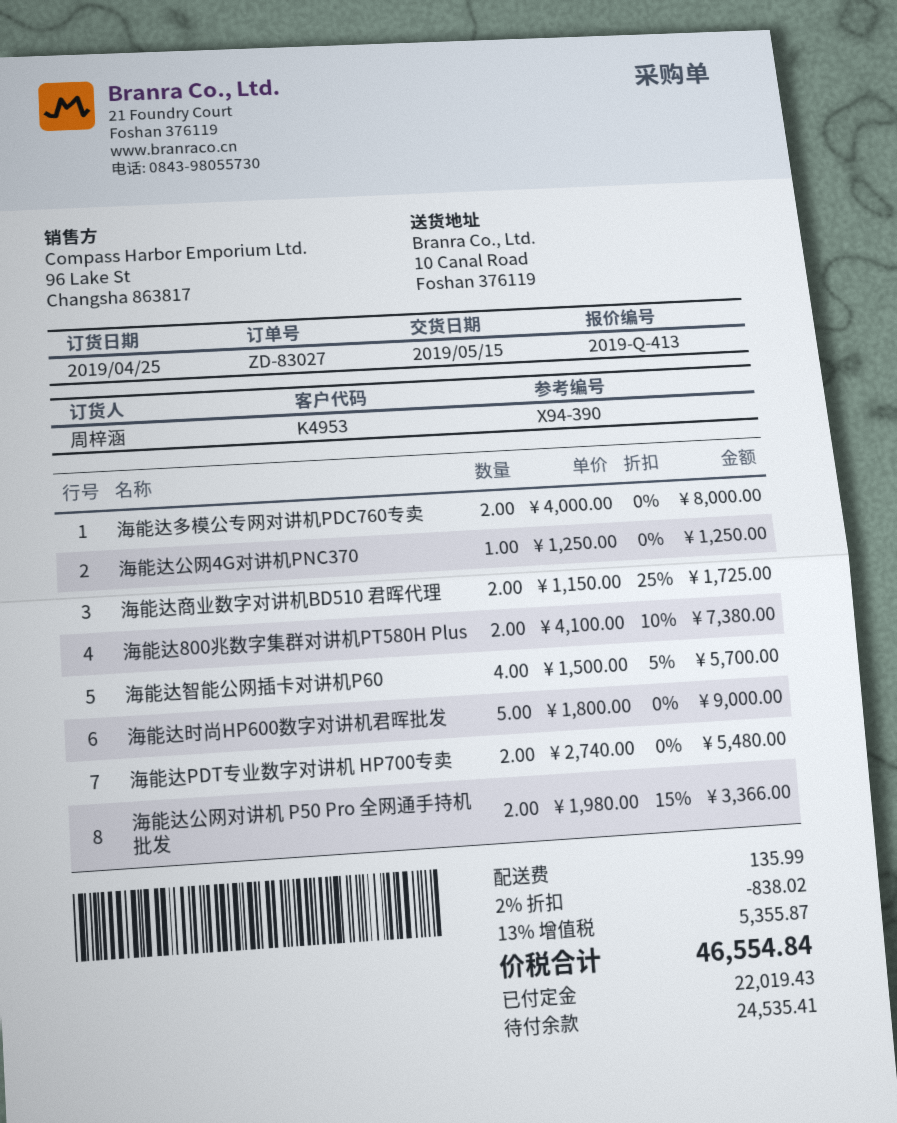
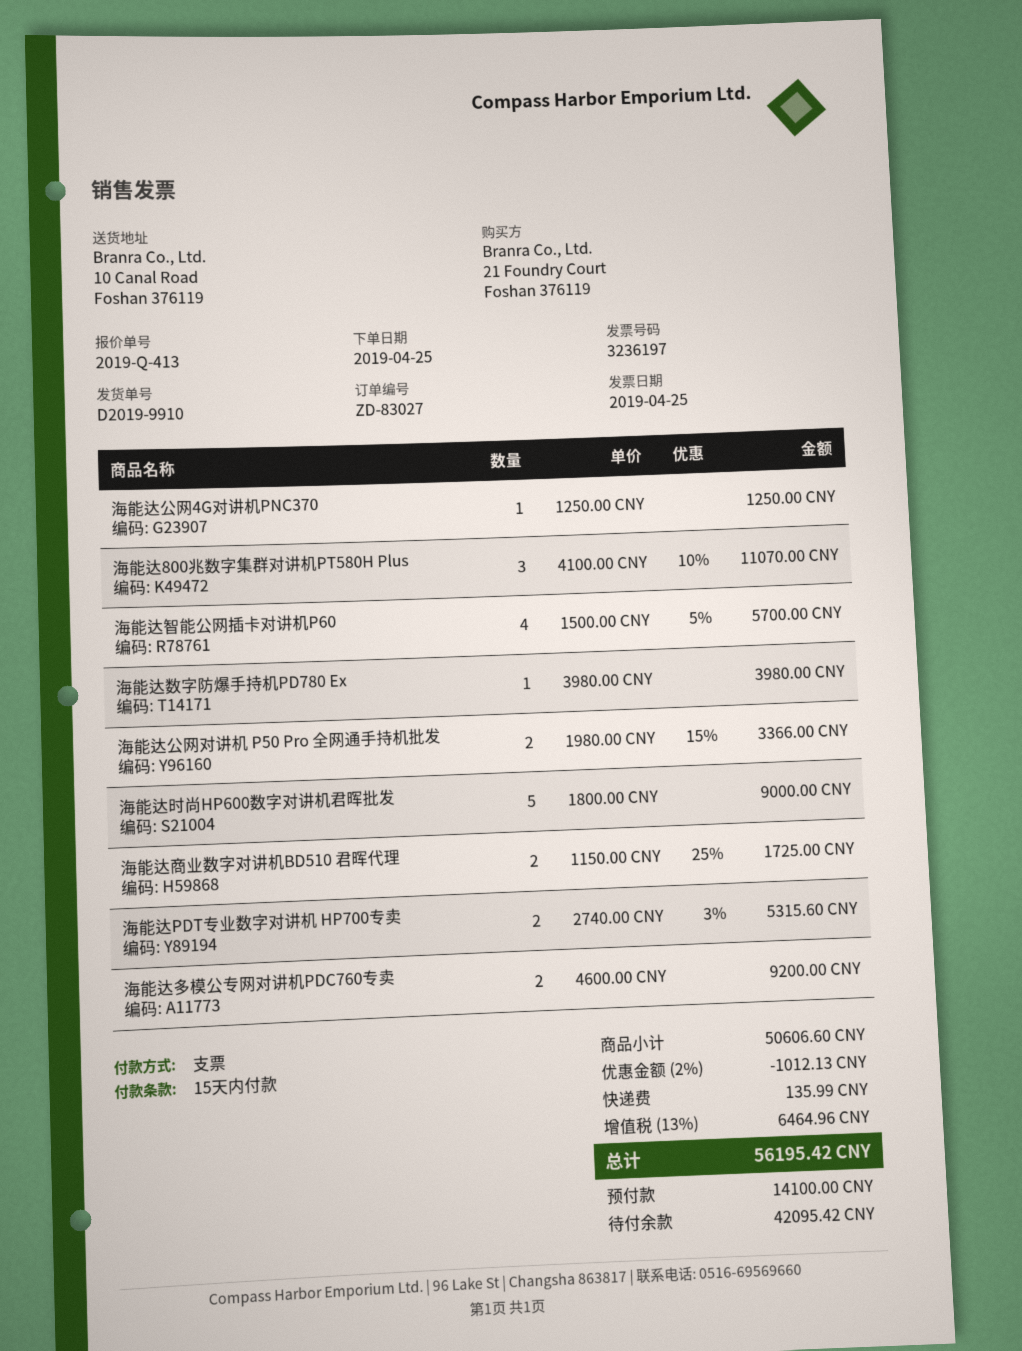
海能达多模公专网对讲机PDC760专卖: 2 x 4000.00 = 8000.00 -> 2 x 4600.00 = 9200.00
海能达800兆数字集群对讲机PT580H Plus: 2 x 4100.00 - 10% = 7380.00 -> 3 x 4100.00 - 10% = 11070.00
海能达PDT专业数字对讲机 HP700专卖: 2 x 2740.00 = 5480.00 -> 2 x 2740.00 - 3% = 5315.60
海能达数字防爆手持机PD780 Ex: none -> 1 x 3980.00 = 3980.00
discount: 2% = 838.02 -> 2% = 1012.13
tax: 13% = 5355.87 -> 13% = 6464.96
total: 46554.84 -> 56195.42
deposit: 22019.43 -> 14100.00
balance: 24535.41 -> 42095.42

